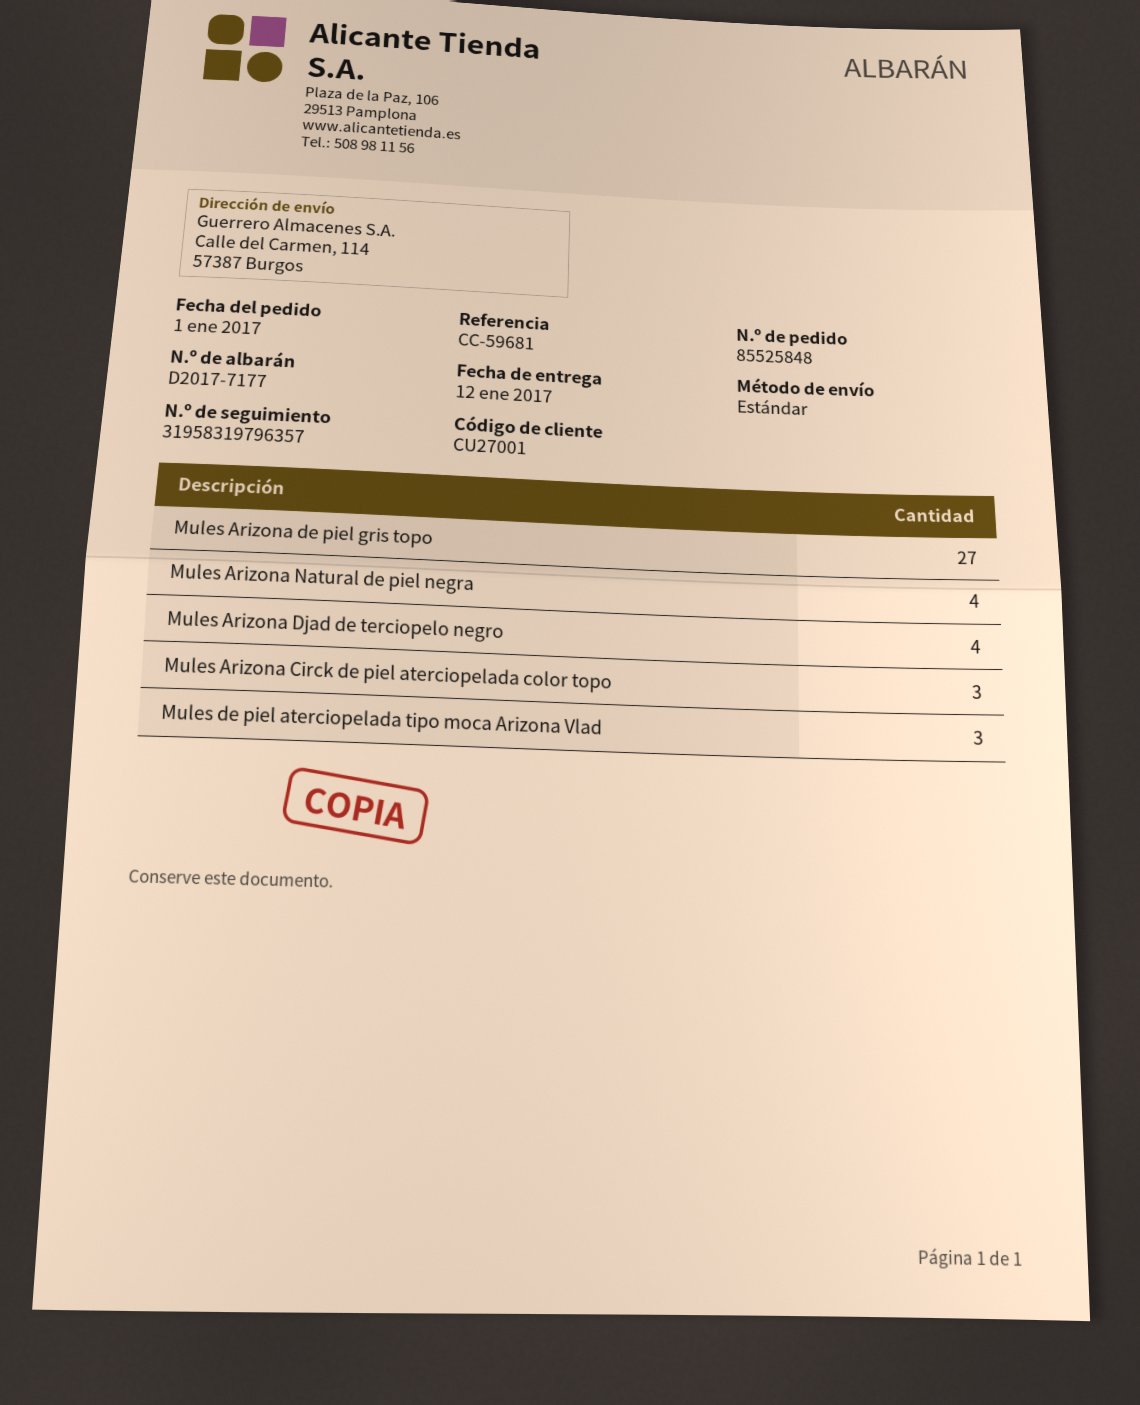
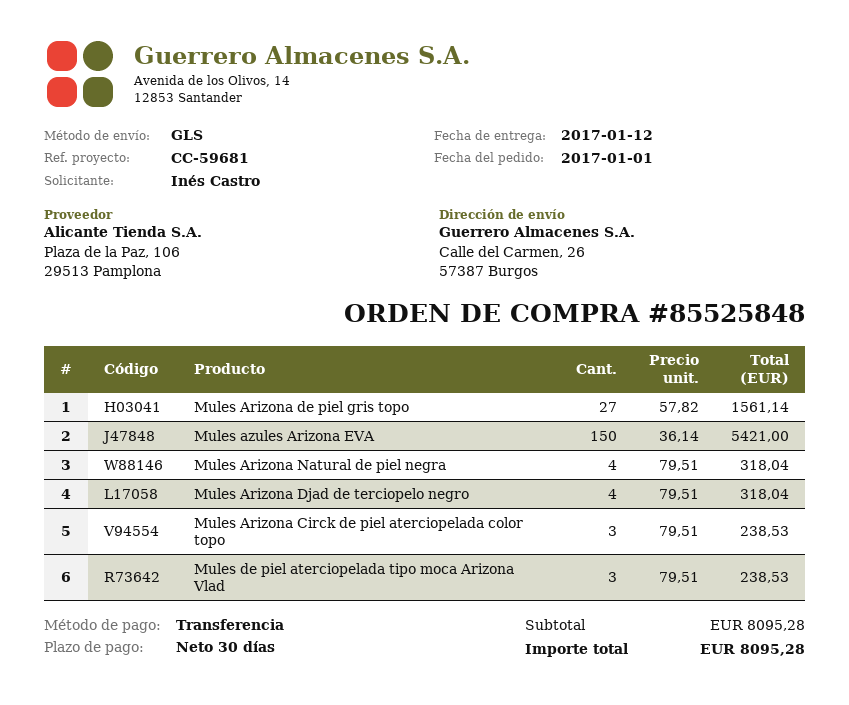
shipping method: standard -> GLS
ship to: Calle del Carmen, 114, 57387 Burgos -> Calle del Carmen, 26, 57387 Burgos
Mules azules Arizona EVA: none -> 150

